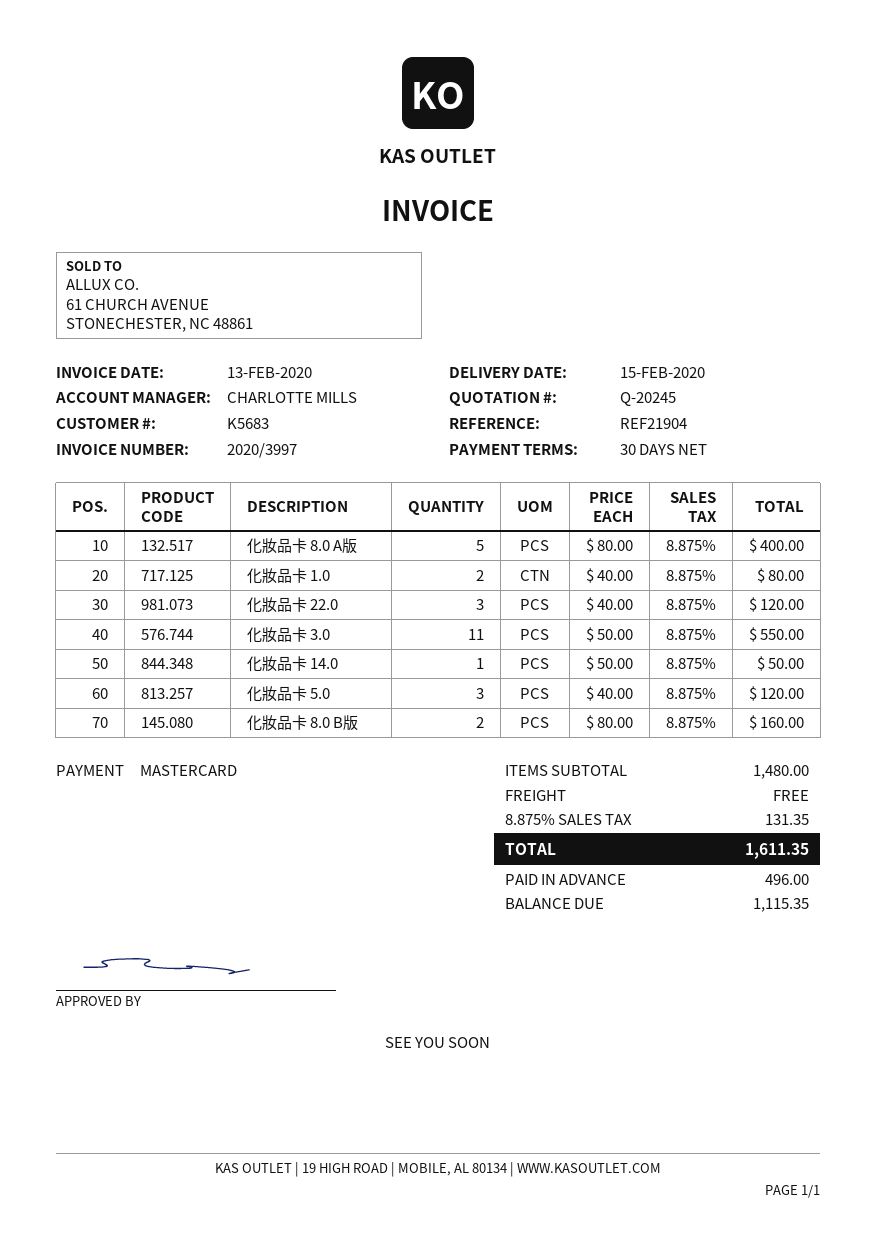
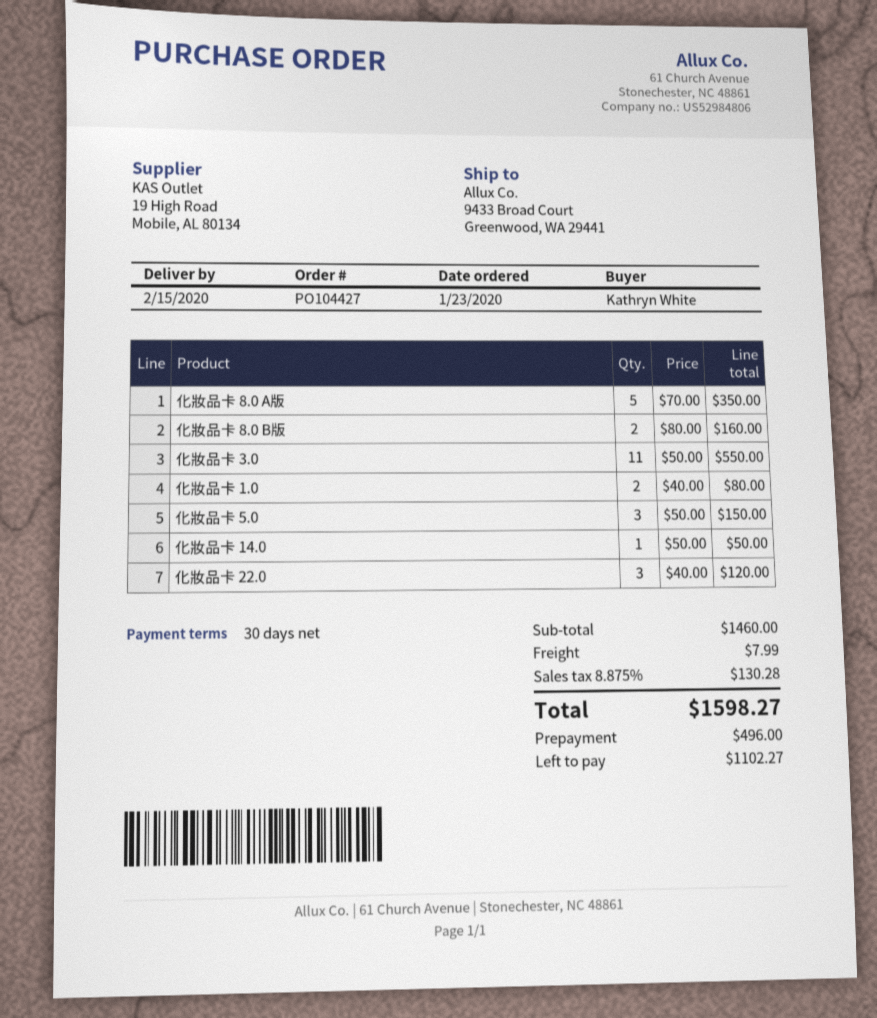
化妝品卡 8.0 A版: 5 x 80.00 = 400.00 -> 5 x 70.00 = 350.00
化妝品卡 5.0: 3 x 40.00 = 120.00 -> 3 x 50.00 = 150.00
subtotal: 1480.00 -> 1460.00
shipping: 0.00 -> 7.99
tax: 8.875% = 131.35 -> 8.875% = 130.28
total: 1611.35 -> 1598.27
balance: 1115.35 -> 1102.27

